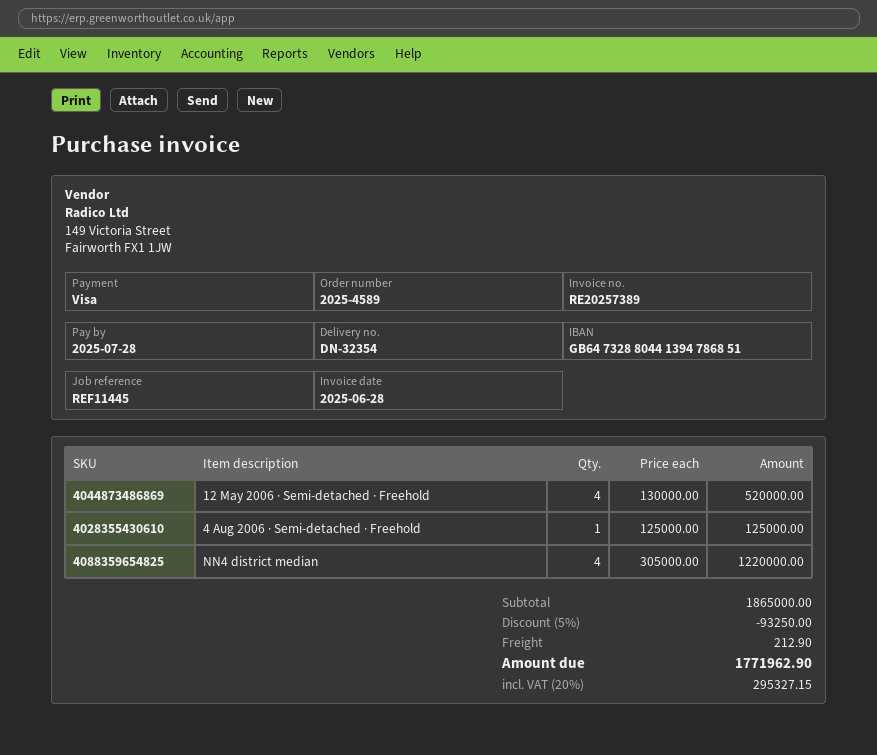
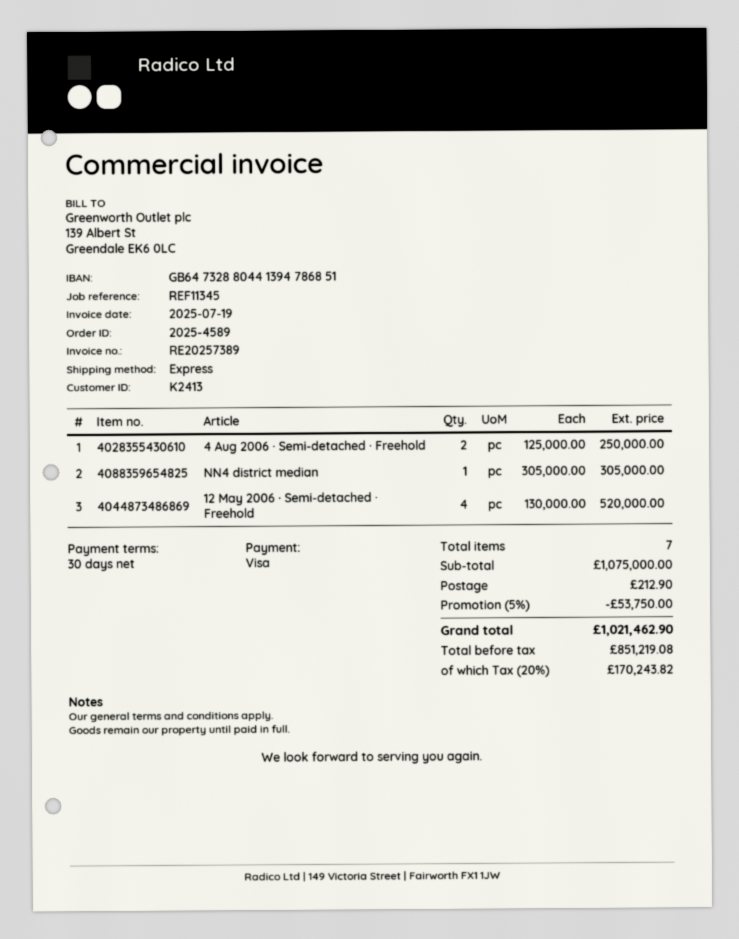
invoice date: 2025-06-28 -> 2025-07-19
reference: REF11445 -> REF11345
4 Aug 2006 · Semi-detached · Freehold: 1 x 125000.00 = 125000.00 -> 2 x 125000.00 = 250000.00
NN4 district median: 4 x 305000.00 = 1220000.00 -> 1 x 305000.00 = 305000.00
subtotal: 1865000.00 -> 1075000.00
discount: 5% = 93250.00 -> 5% = 53750.00
tax: 20% = 295327.15 -> 20% = 170243.82
total: 1771962.90 -> 1021462.90

